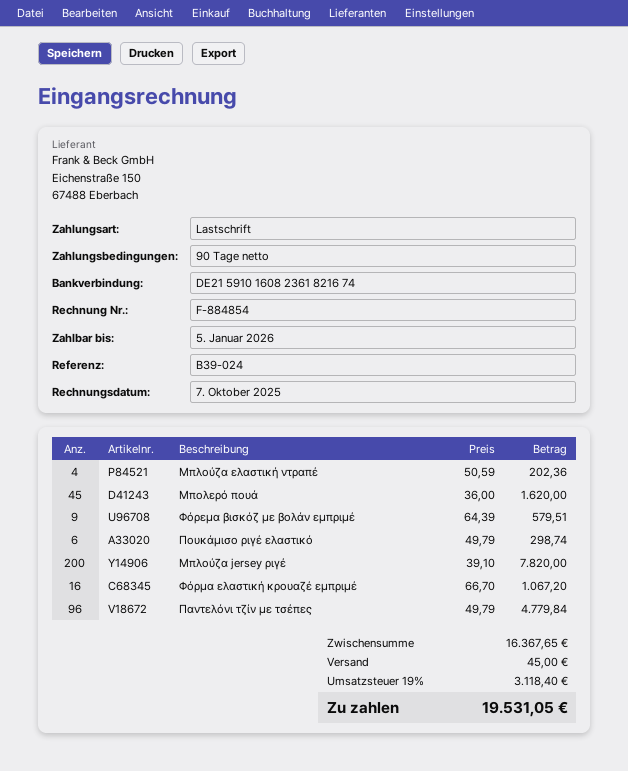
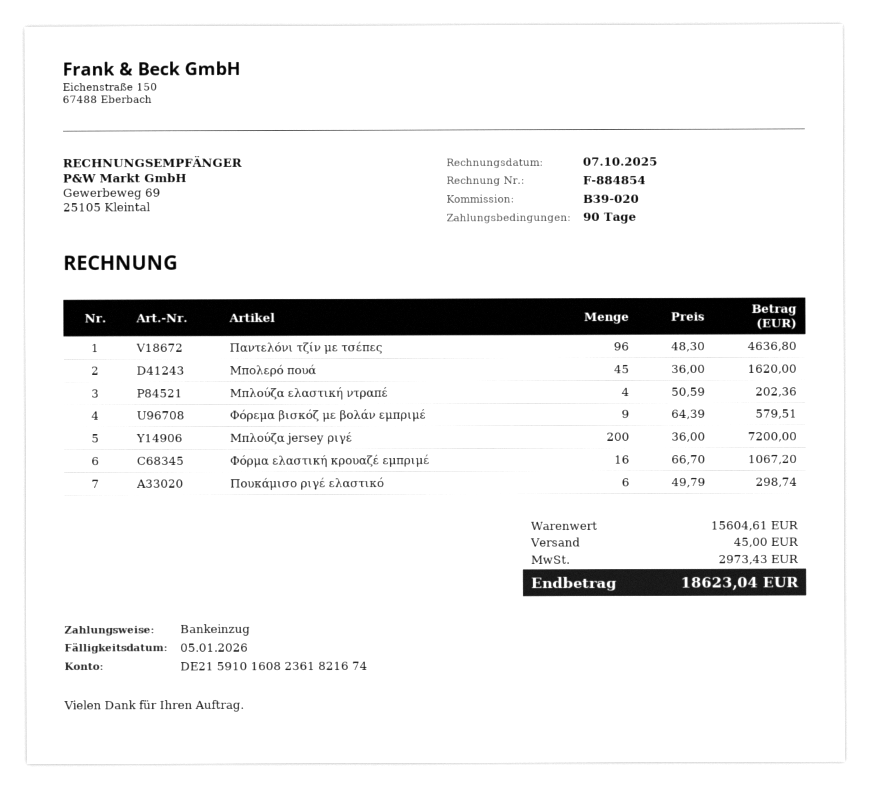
reference: B39-024 -> B39-020
Μπλούζα jersey ριγέ: 200 x 39.10 = 7820.00 -> 200 x 36.00 = 7200.00
Παντελόνι τζίν με τσέπες: 96 x 49.79 = 4779.84 -> 96 x 48.30 = 4636.80
subtotal: 16367.65 -> 15604.61
tax: 3118.40 -> 2973.43
total: 19531.05 -> 18623.04

